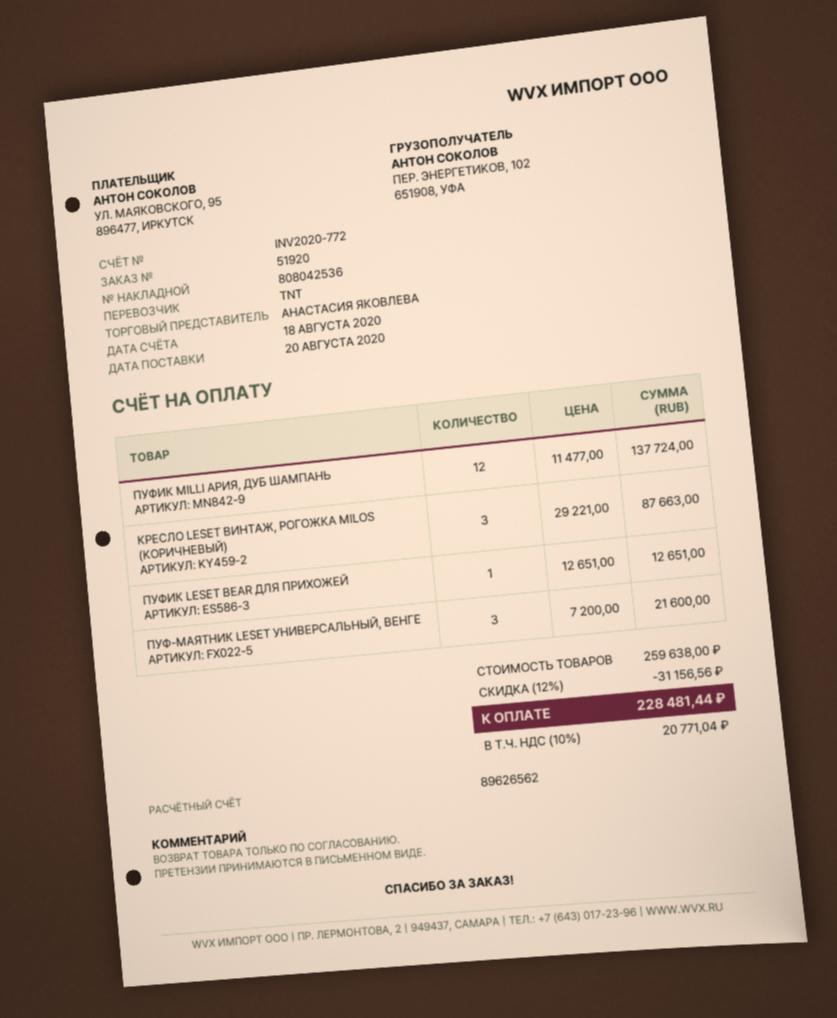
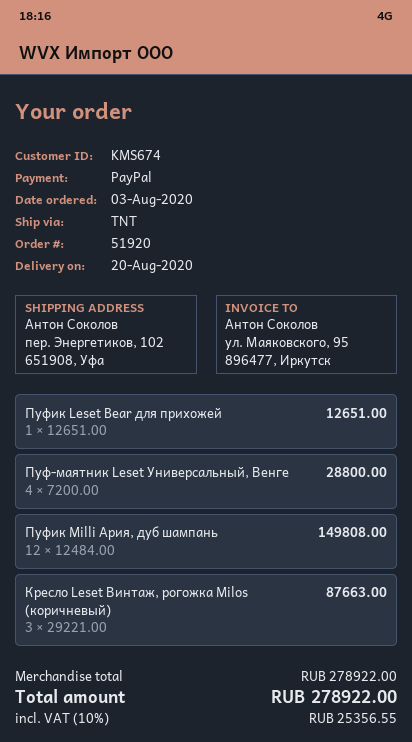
ПУФИК MILLI АРИЯ, ДУБ ШАМПАНЬ: 12 x 11477.00 = 137724.00 -> 12 x 12484.00 = 149808.00
ПУФ-МАЯТНИК LESET УНИВЕРСАЛЬНЫЙ, ВЕНГЕ: 3 x 7200.00 = 21600.00 -> 4 x 7200.00 = 28800.00
subtotal: 259638.00 -> 278922.00
discount: 12% = 31156.56 -> none
tax: 10% = 20771.04 -> 10% = 25356.55
total: 228481.44 -> 278922.00

